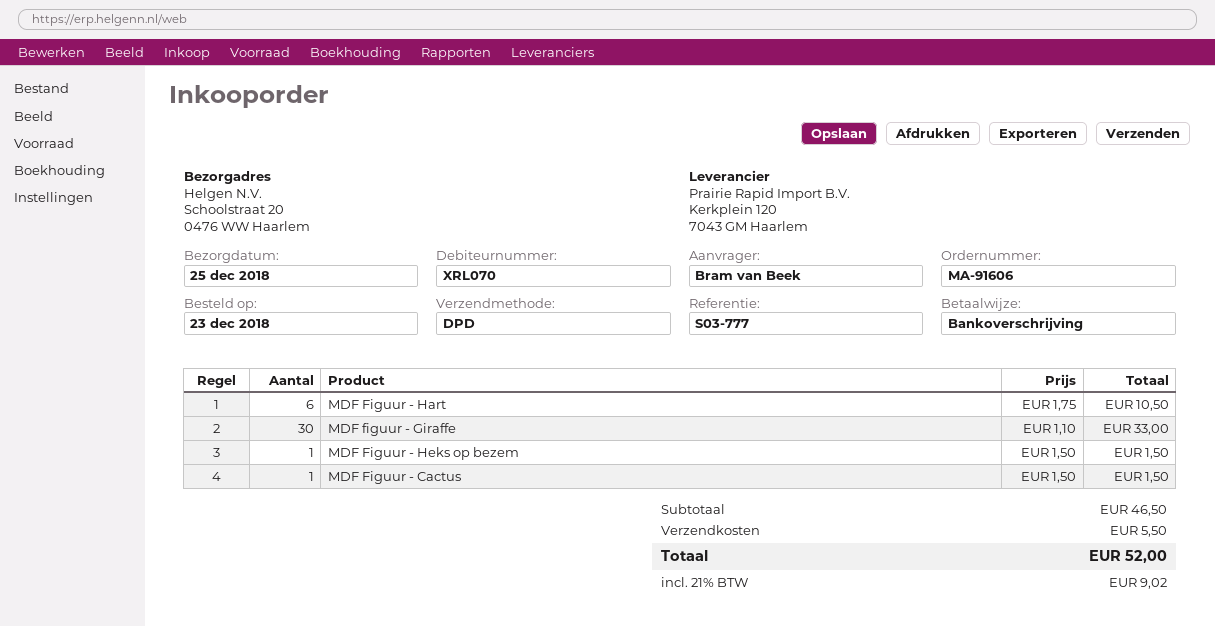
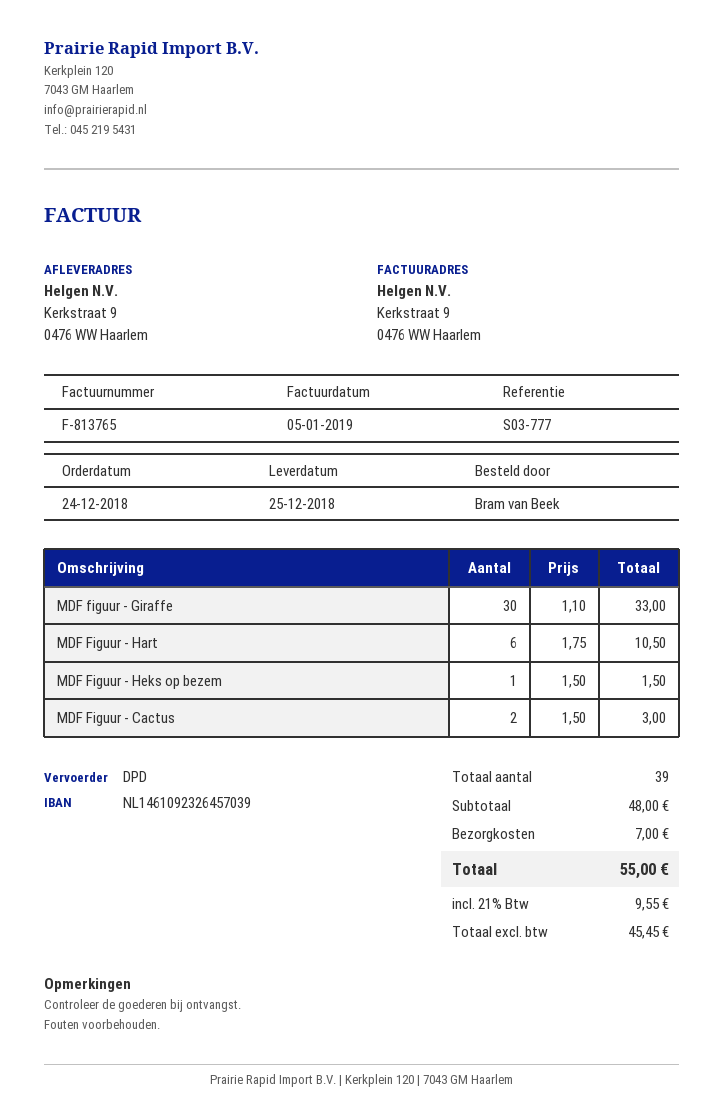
order date: 2018-12-23 -> 2018-12-24
ship to: Schoolstraat 20, 0476 WW Haarlem -> Kerkstraat 9, 0476 WW Haarlem
MDF Figuur - Cactus: 1 x 1.50 = 1.50 -> 2 x 1.50 = 3.00
subtotal: 46.50 -> 48.00
shipping: 5.50 -> 7.00
tax: 21% = 9.02 -> 21% = 9.55
total: 52.00 -> 55.00

